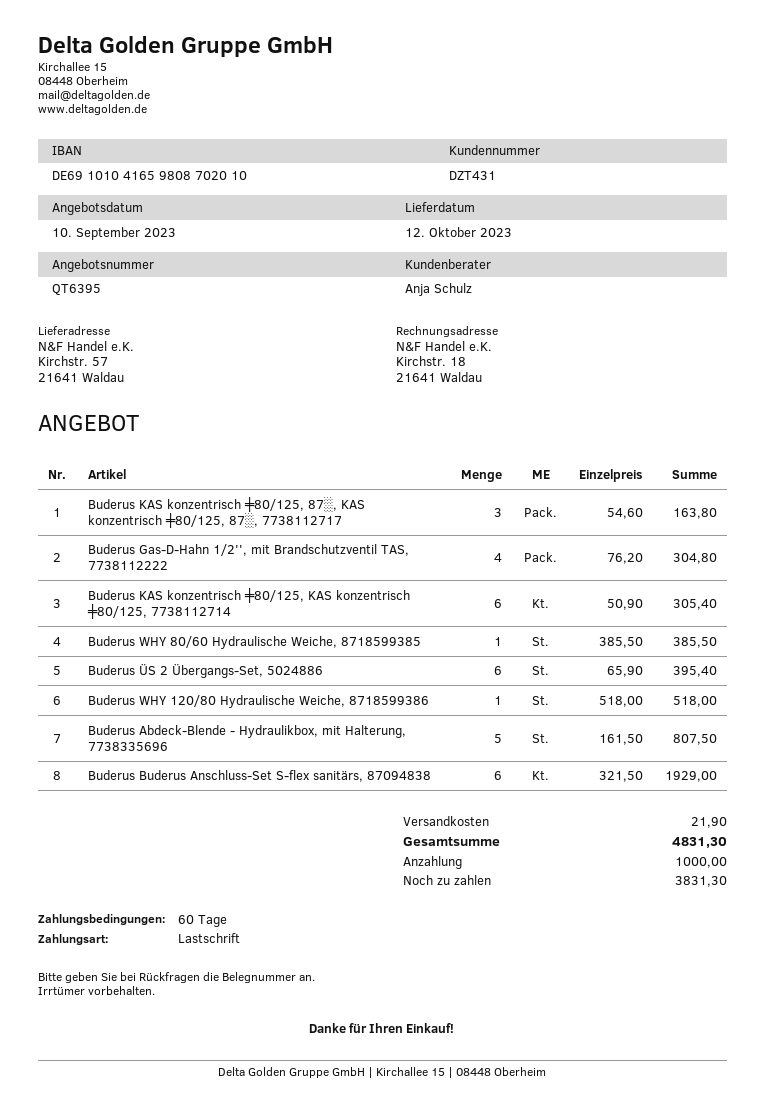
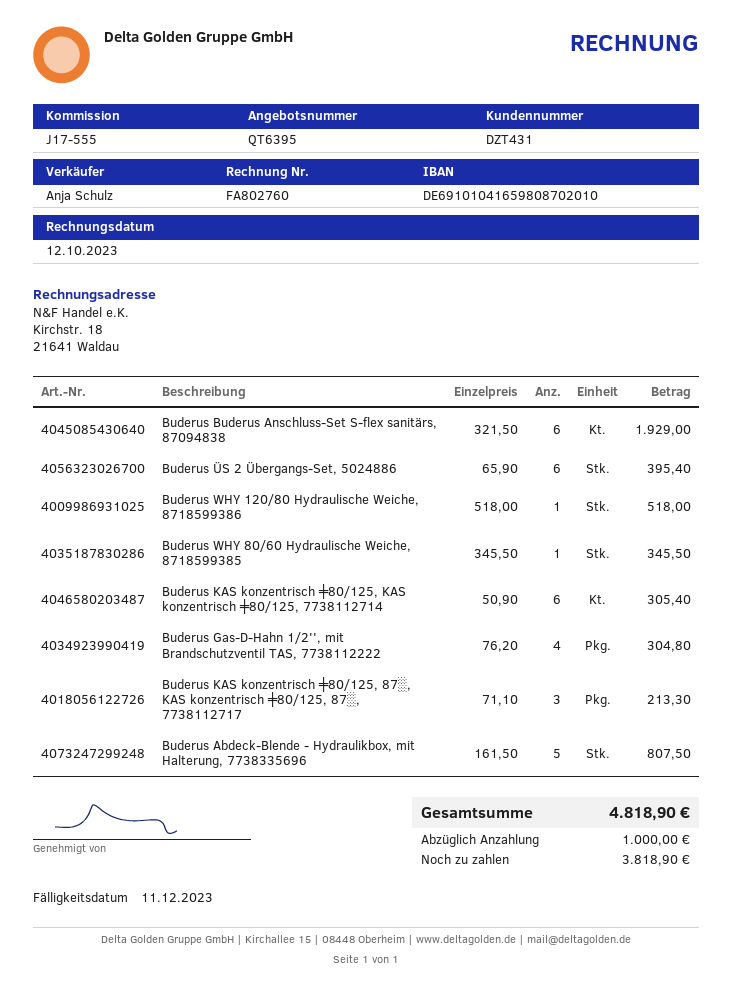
Buderus KAS konzentrisch ╪80/125, 87░, KAS konzentrisch ╪80/125, 87░, 7738112717: 3 x 54.60 = 163.80 -> 3 x 71.10 = 213.30
Buderus WHY 80/60 Hydraulische Weiche, 8718599385: 1 x 385.50 = 385.50 -> 1 x 345.50 = 345.50
shipping: 21.90 -> none
total: 4831.30 -> 4818.90
balance: 3831.30 -> 3818.90

